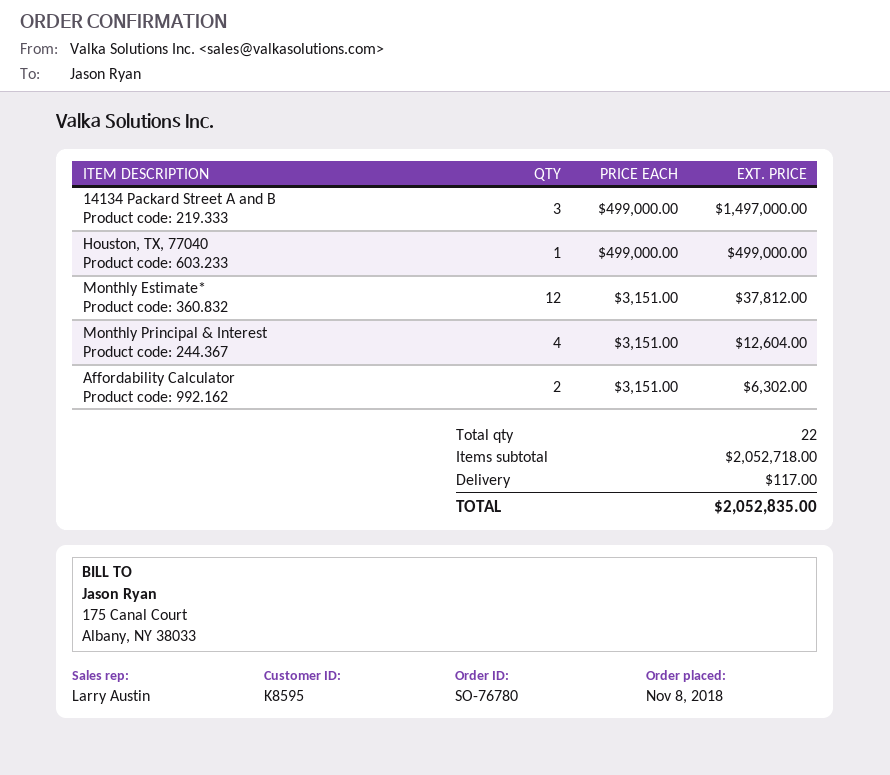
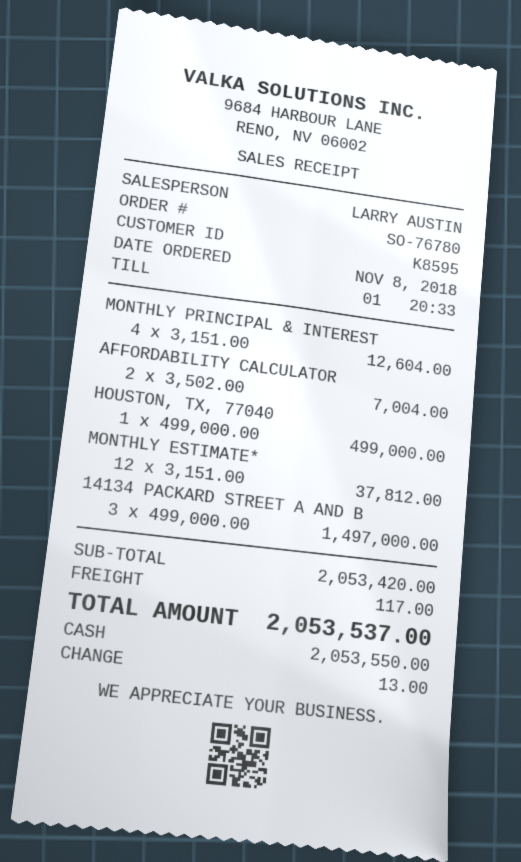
Affordability Calculator: 2 x 3151.00 = 6302.00 -> 2 x 3502.00 = 7004.00
subtotal: 2052718.00 -> 2053420.00
total: 2052835.00 -> 2053537.00

